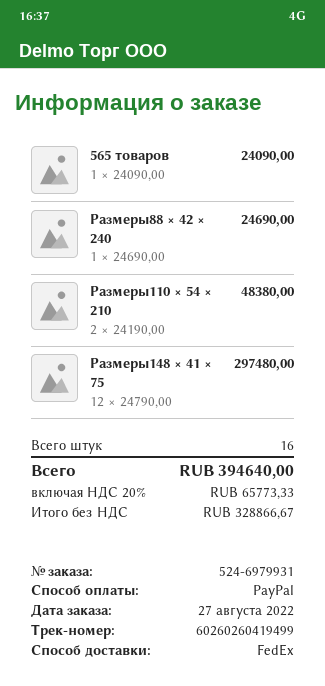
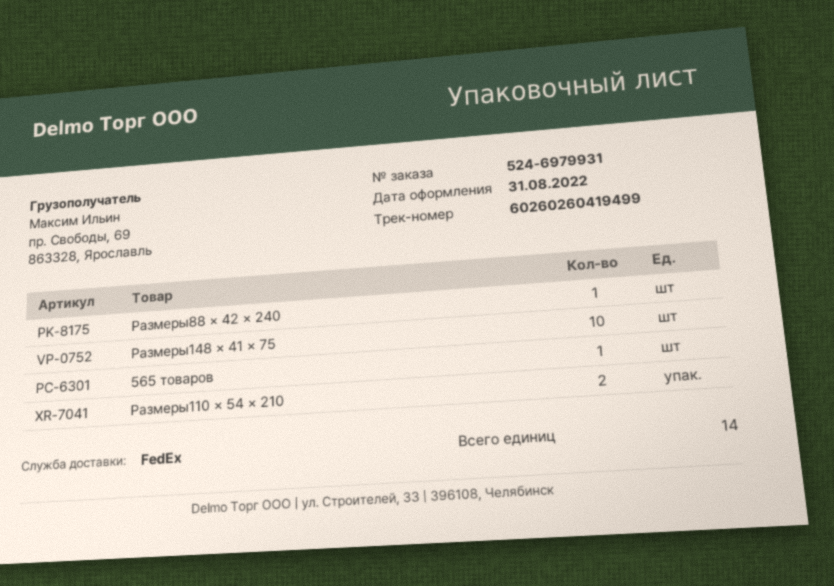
order date: 2022-08-27 -> 2022-08-31
Размеры148 × 41 × 75: 12 -> 10
total quantity: 16 -> 14

